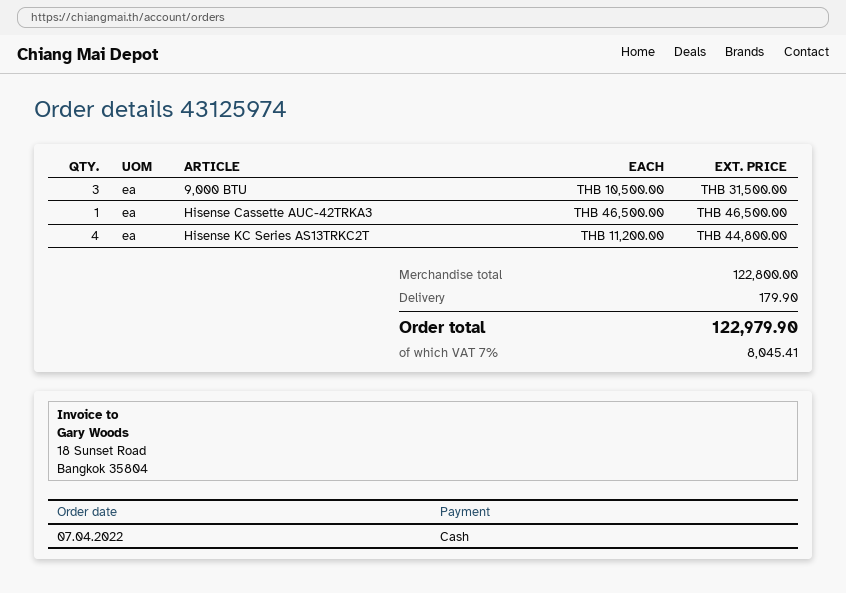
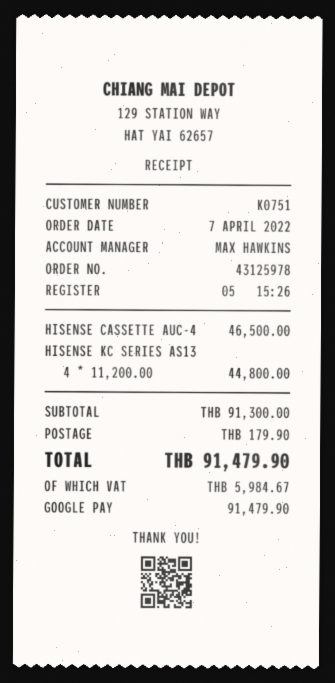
order number: 43125974 -> 43125978
payment method: cash -> Google Pay
9,000 BTU: 3 x 10500.00 = 31500.00 -> none
subtotal: 122800.00 -> 91300.00
tax: 8045.41 -> 5984.67
total: 122979.90 -> 91479.90

